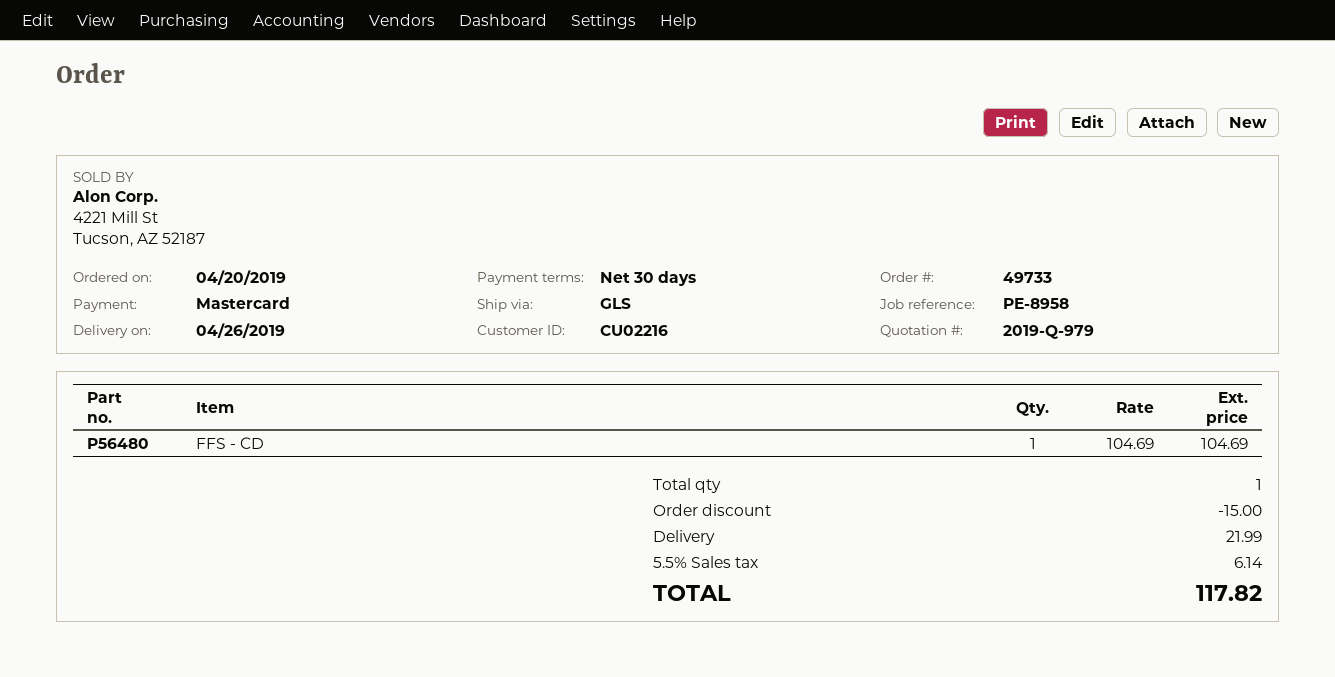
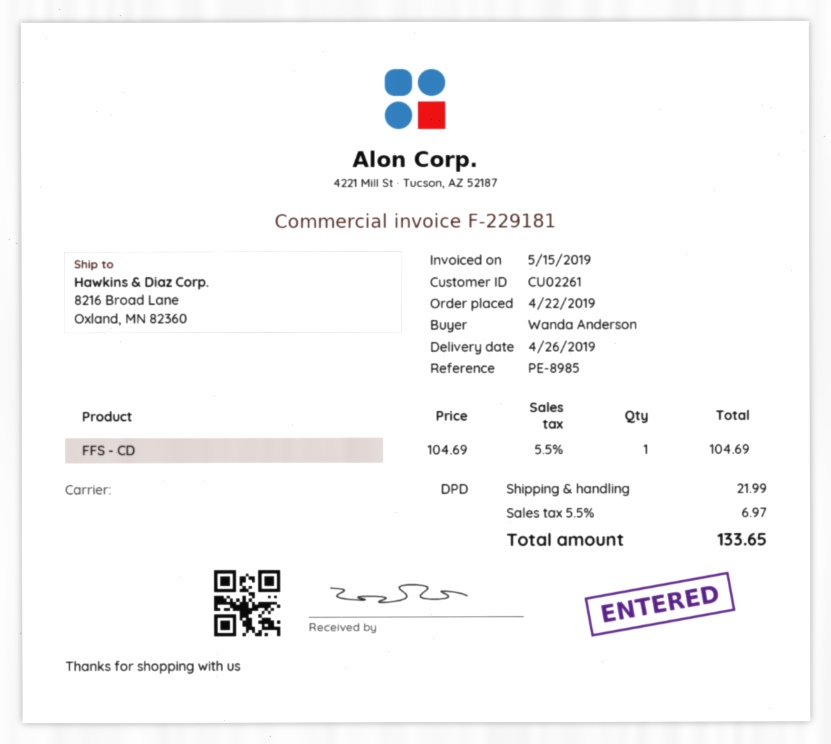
order date: 2019-04-20 -> 2019-04-22
customer number: CU02216 -> CU02261
reference: PE-8958 -> PE-8985
shipping method: GLS -> DPD
discount: 15.00 -> none
tax: 5.5% = 6.14 -> 5.5% = 6.97
total: 117.82 -> 133.65

